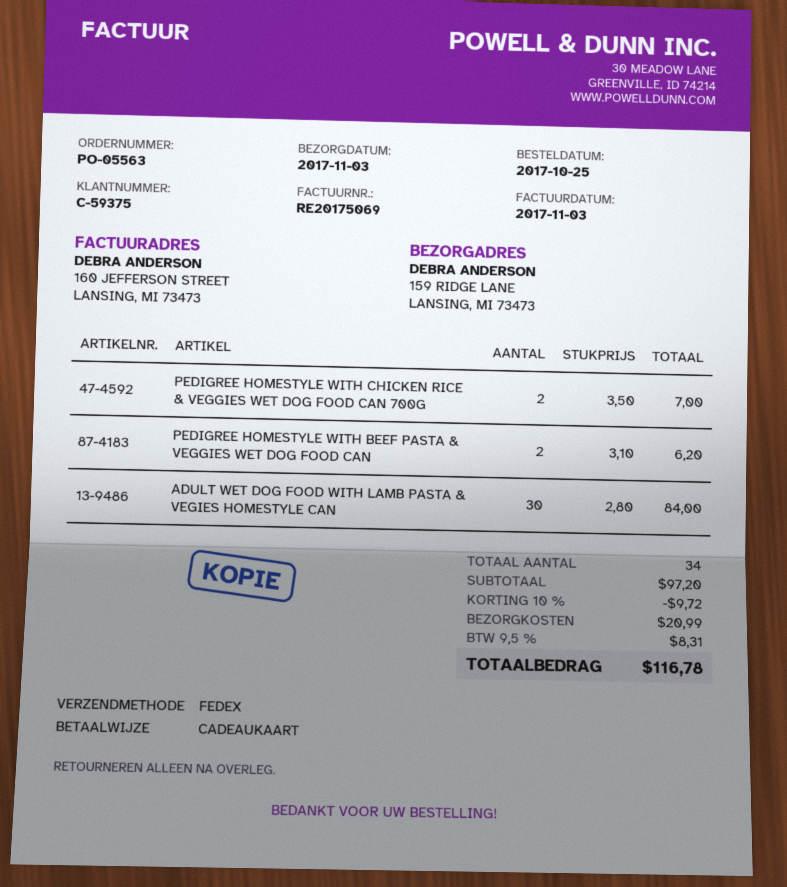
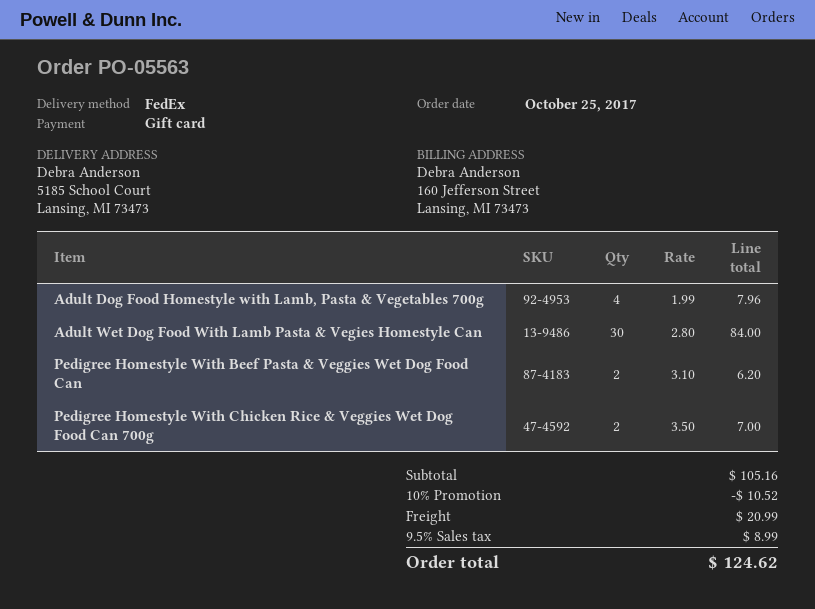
ship to: 159 RIDGE LANE, LANSING, MI 73473 -> 5185 School Court, Lansing, MI 73473
Adult Dog Food Homestyle with Lamb, Pasta & Vegetables 700g: none -> 4 x 1.99 = 7.96
subtotal: 97.20 -> 105.16
discount: 10% = 9.72 -> 10% = 10.52
tax: 9.5% = 8.31 -> 9.5% = 8.99
total: 116.78 -> 124.62

